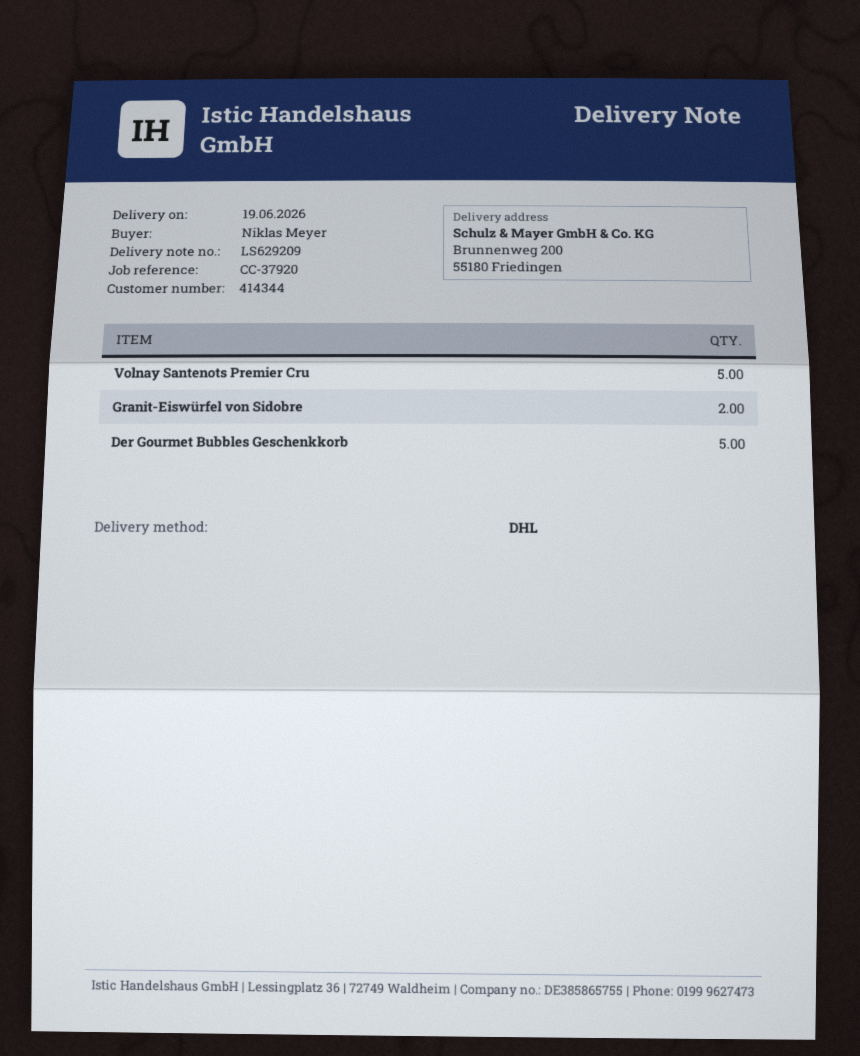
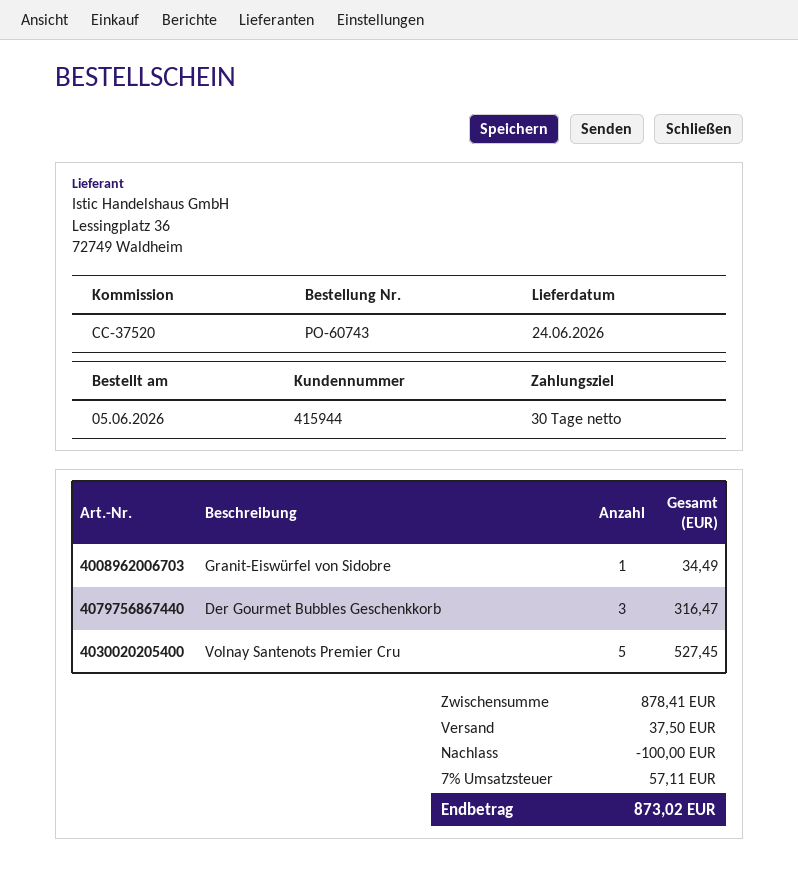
delivery date: 2026-06-19 -> 2026-06-24
customer number: 414344 -> 415944
reference: CC-37920 -> CC-37520
Granit-Eiswürfel von Sidobre: 2 -> 1
Der Gourmet Bubbles Geschenkkorb: 5 -> 3

